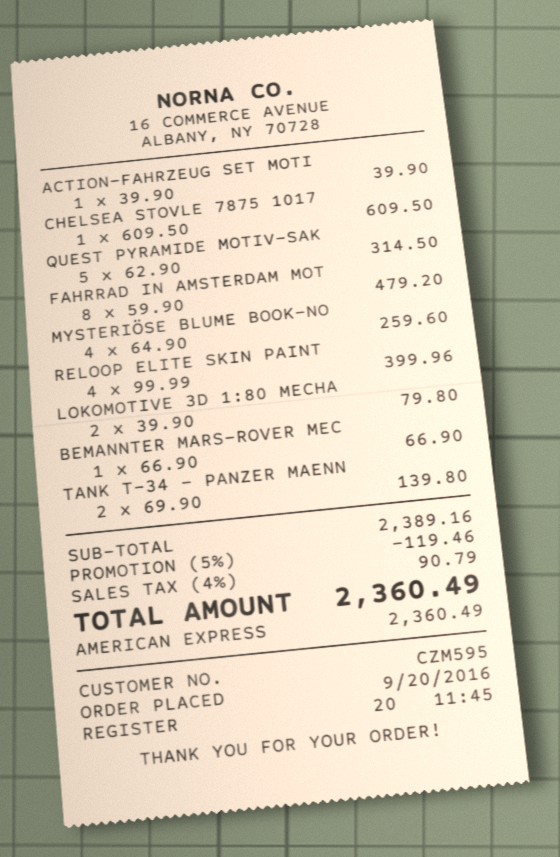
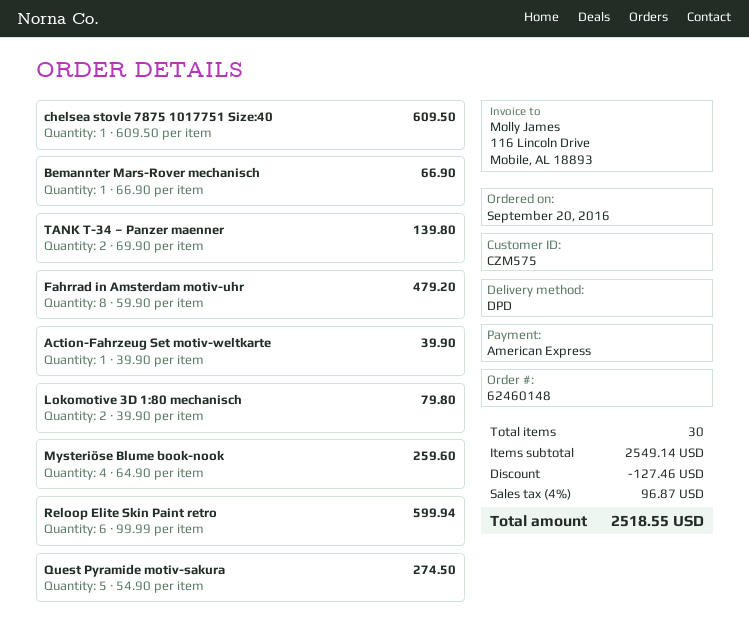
customer number: CZM595 -> CZM575
QUEST PYRAMIDE MOTIV-SAK: 5 x 62.90 = 314.50 -> 5 x 54.90 = 274.50
RELOOP ELITE SKIN PAINT: 4 x 99.99 = 399.96 -> 6 x 99.99 = 599.94
subtotal: 2389.16 -> 2549.14
discount: 119.46 -> 127.46
tax: 4% = 90.79 -> 4% = 96.87
total: 2360.49 -> 2518.55

